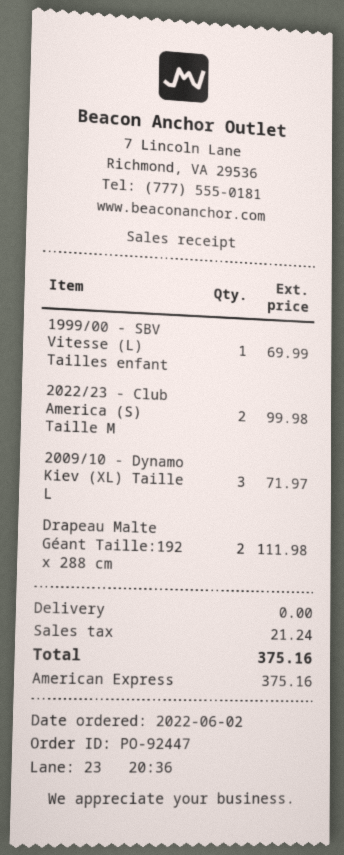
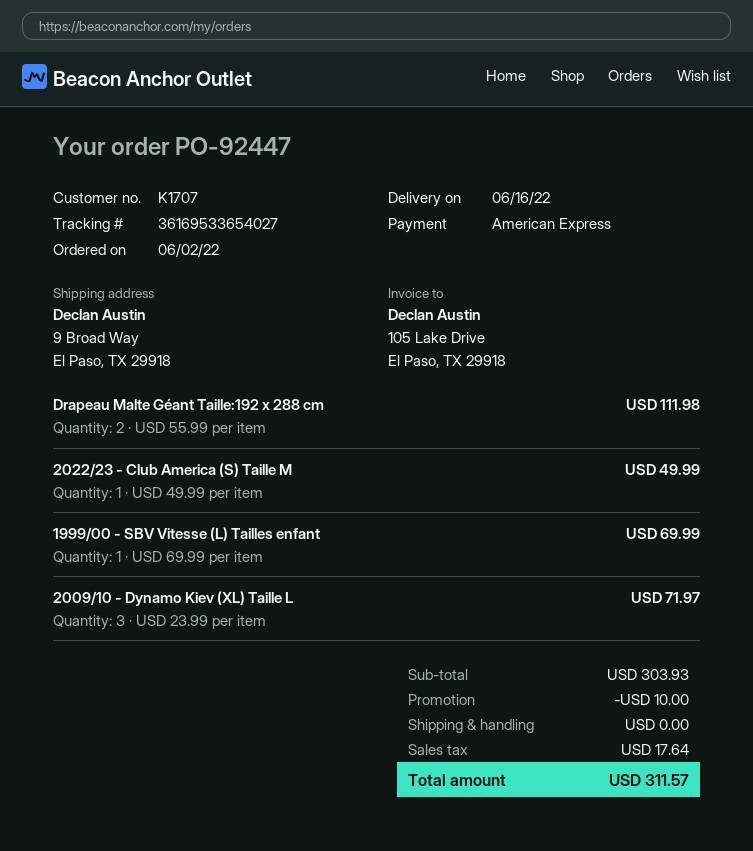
2022/23 - Club America (S) Taille M: 2 for 99.98 -> 1 for 49.99
discount: none -> 10.00
tax: 21.24 -> 17.64
total: 375.16 -> 311.57

